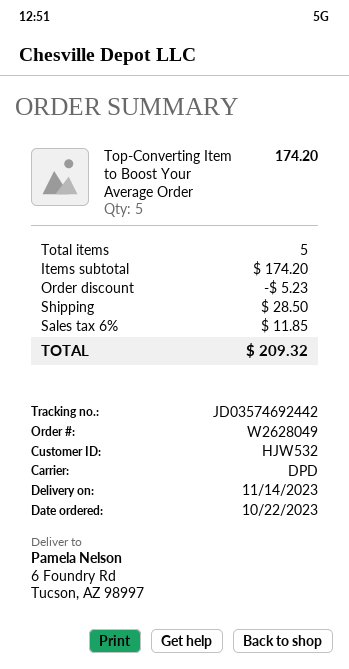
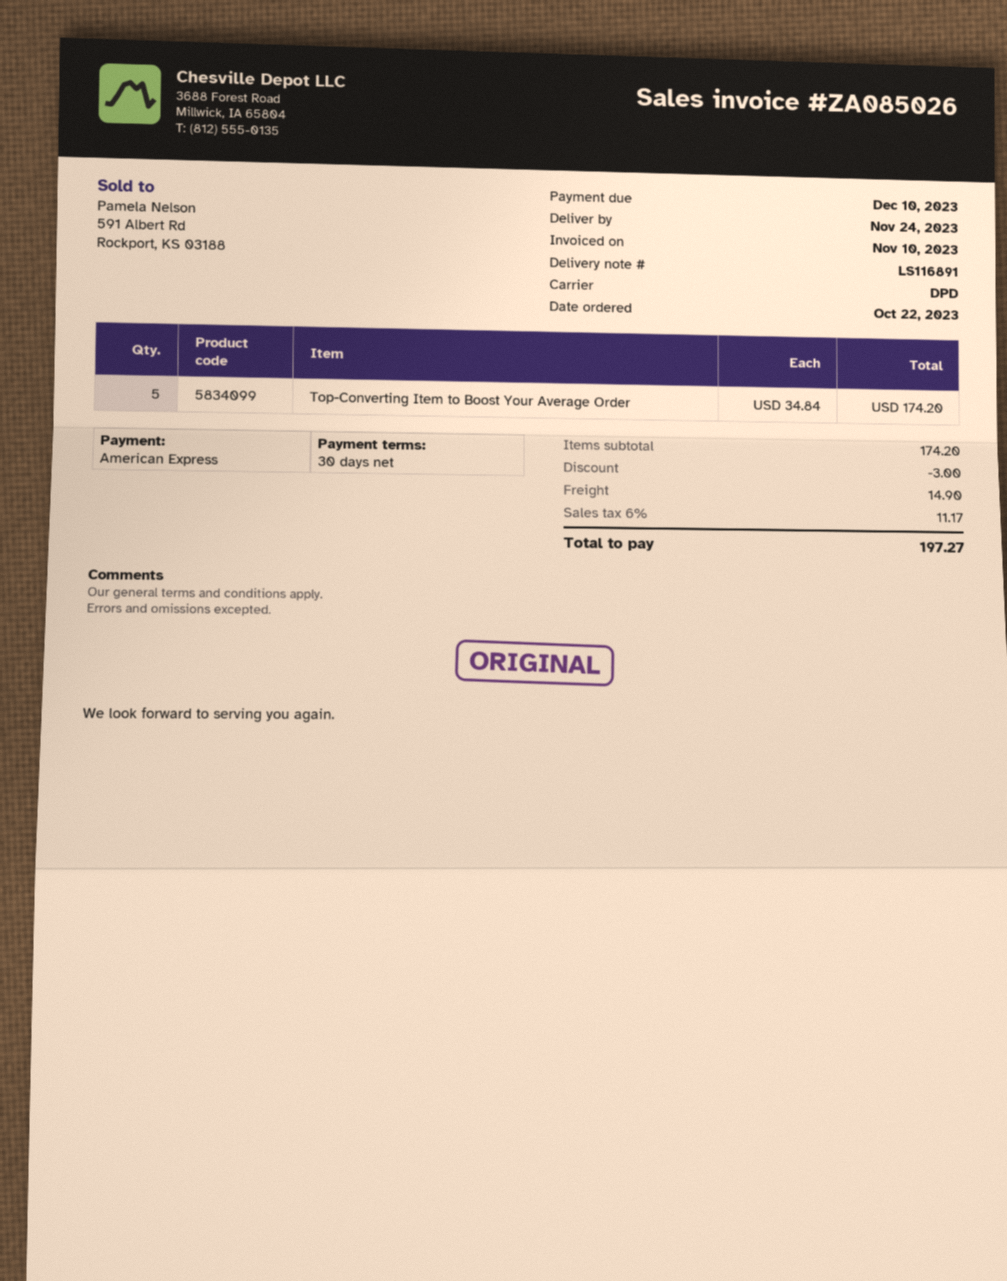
delivery date: 2023-11-14 -> 2023-11-24
discount: 5.23 -> 3.00
shipping: 28.50 -> 14.90
tax: 6% = 11.85 -> 6% = 11.17
total: 209.32 -> 197.27

